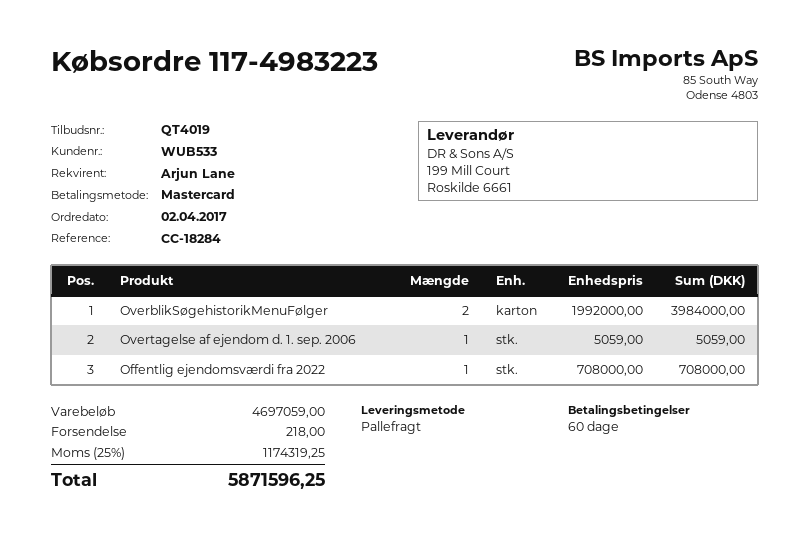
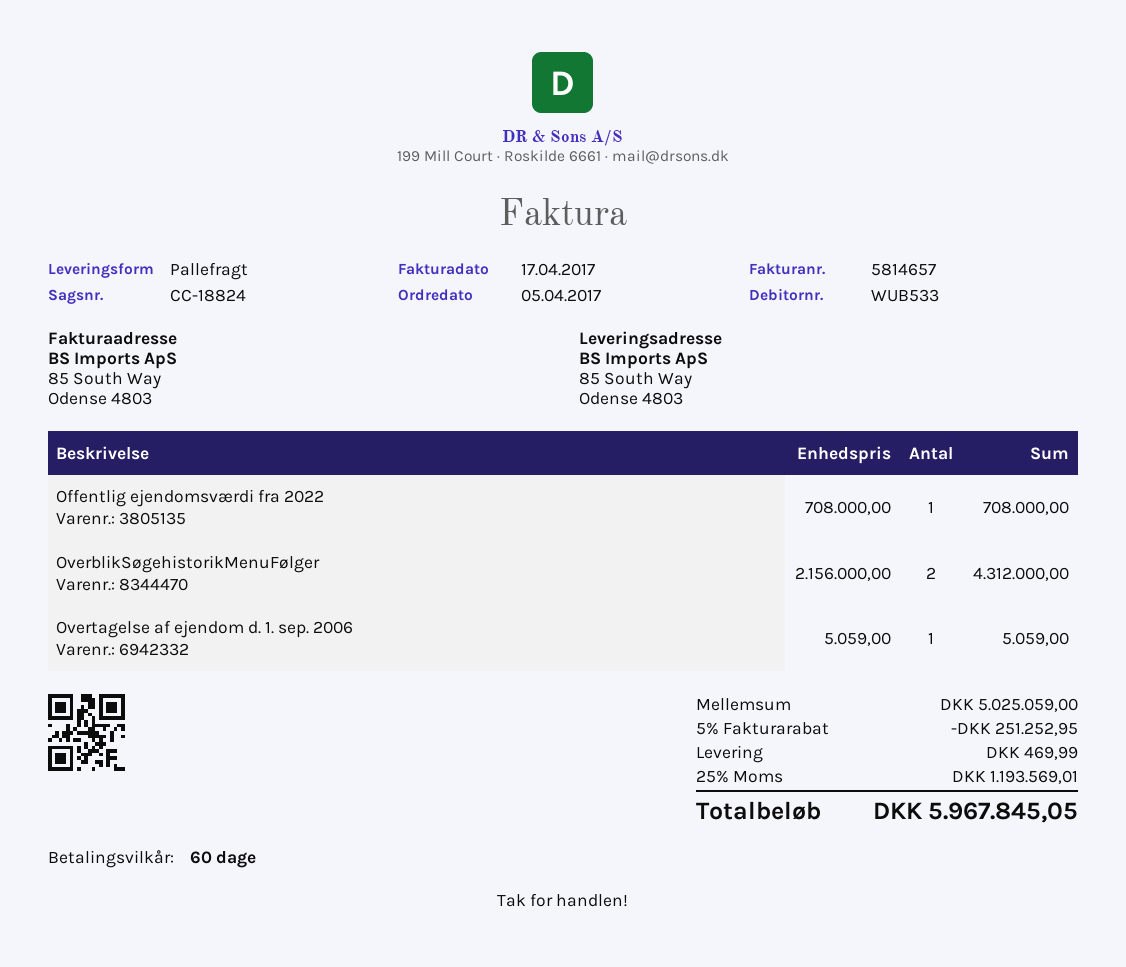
order date: 2017-04-02 -> 2017-04-05
reference: CC-18284 -> CC-18824
OverblikSøgehistorikMenuFølger: 2 x 1992000.00 = 3984000.00 -> 2 x 2156000.00 = 4312000.00
subtotal: 4697059.00 -> 5025059.00
discount: none -> 5% = 251252.95
shipping: 218.00 -> 469.99
tax: 25% = 1174319.25 -> 25% = 1193569.01
total: 5871596.25 -> 5967845.05

